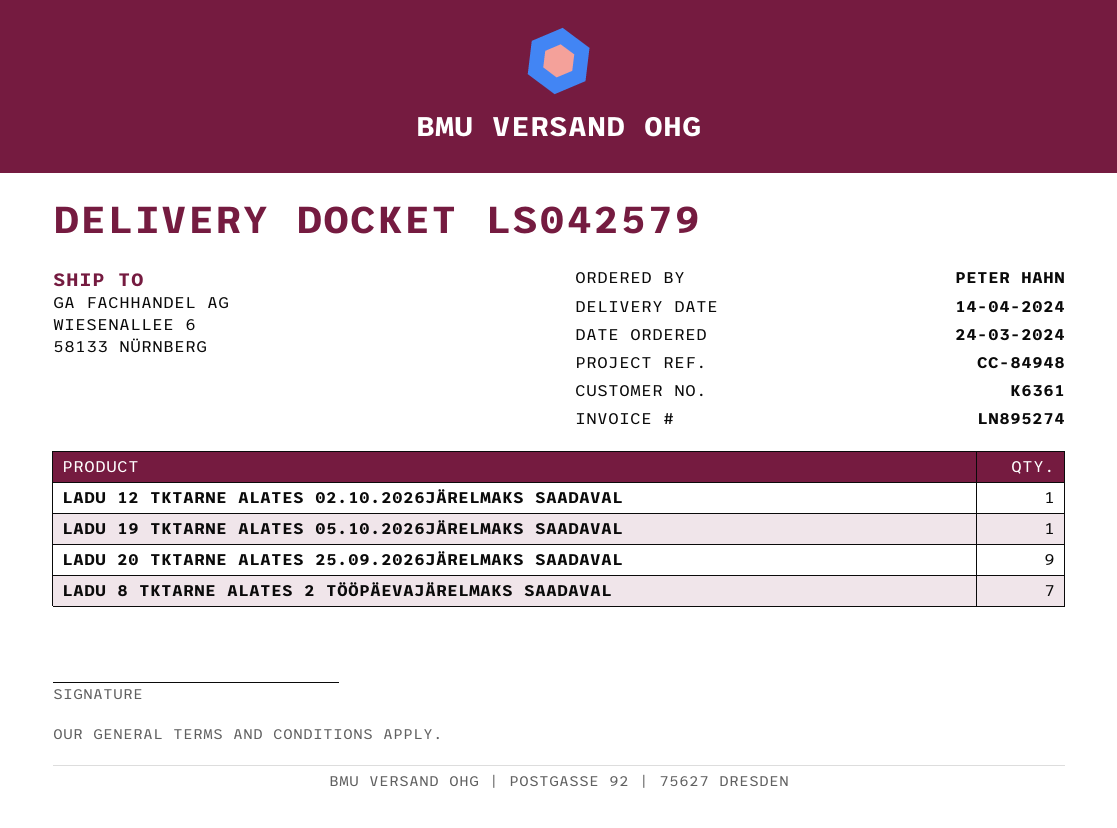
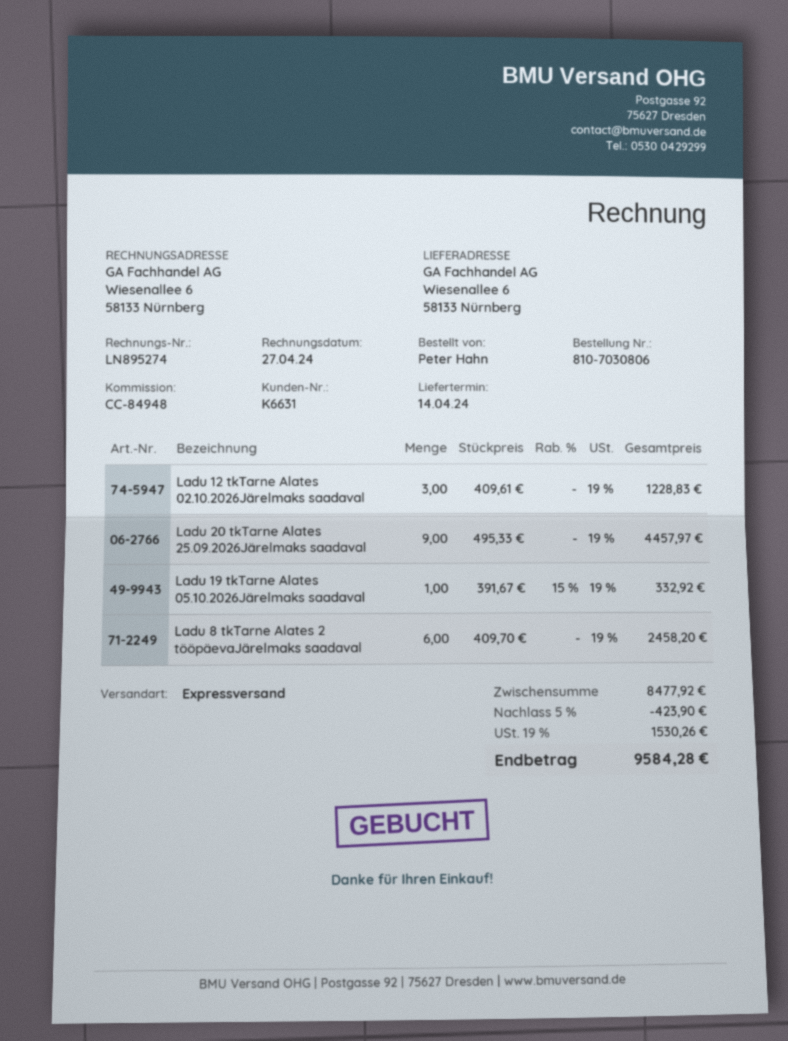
customer number: K6361 -> K6631
LADU 12 TKTARNE ALATES 02.10.2026JÄRELMAKS SAADAVAL: 1 -> 3
LADU 8 TKTARNE ALATES 2 TÖÖPÄEVAJÄRELMAKS SAADAVAL: 7 -> 6

